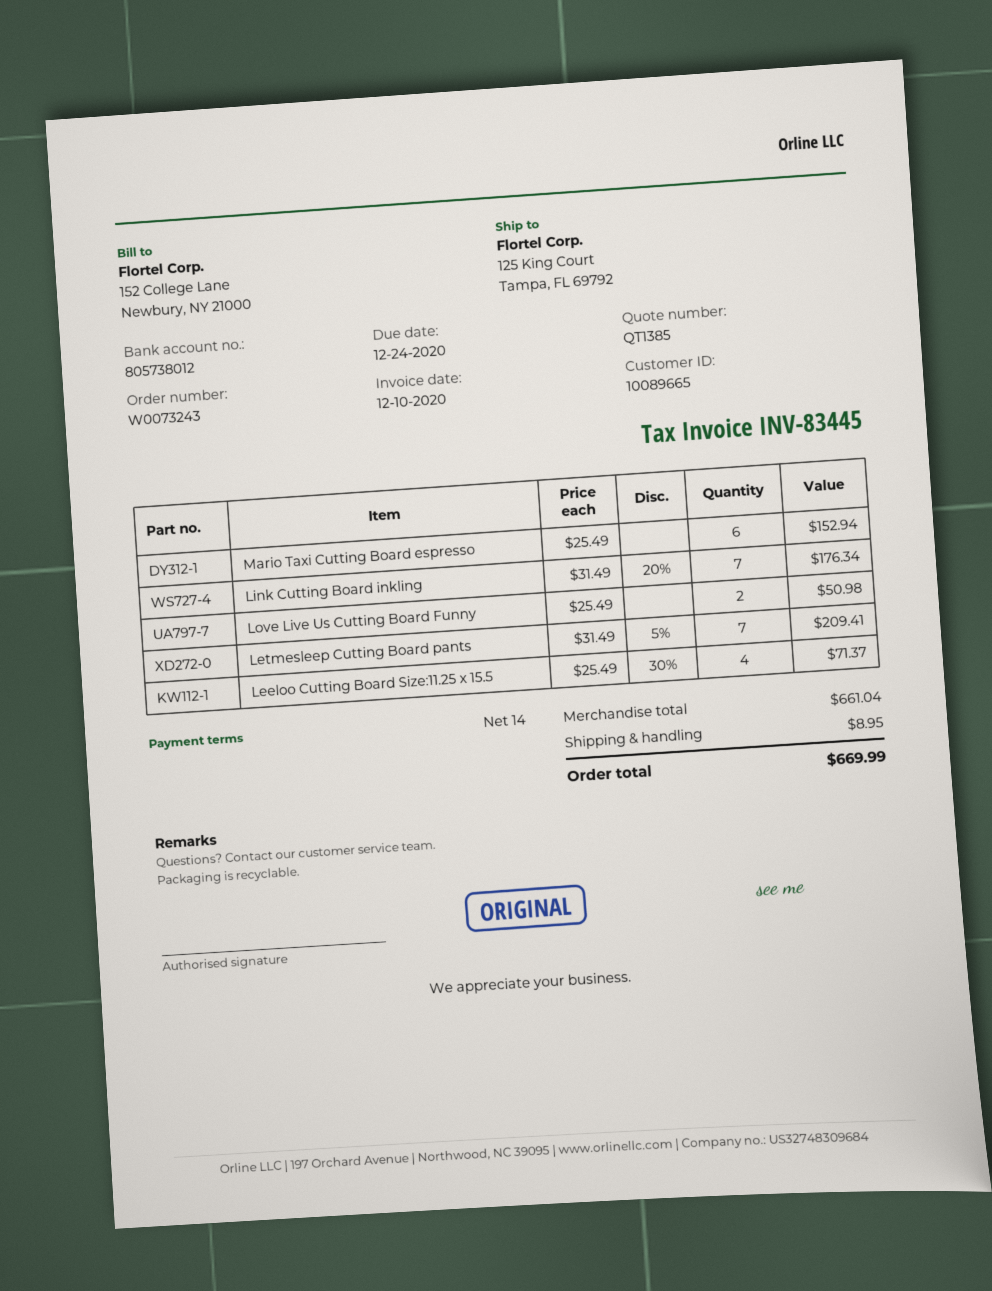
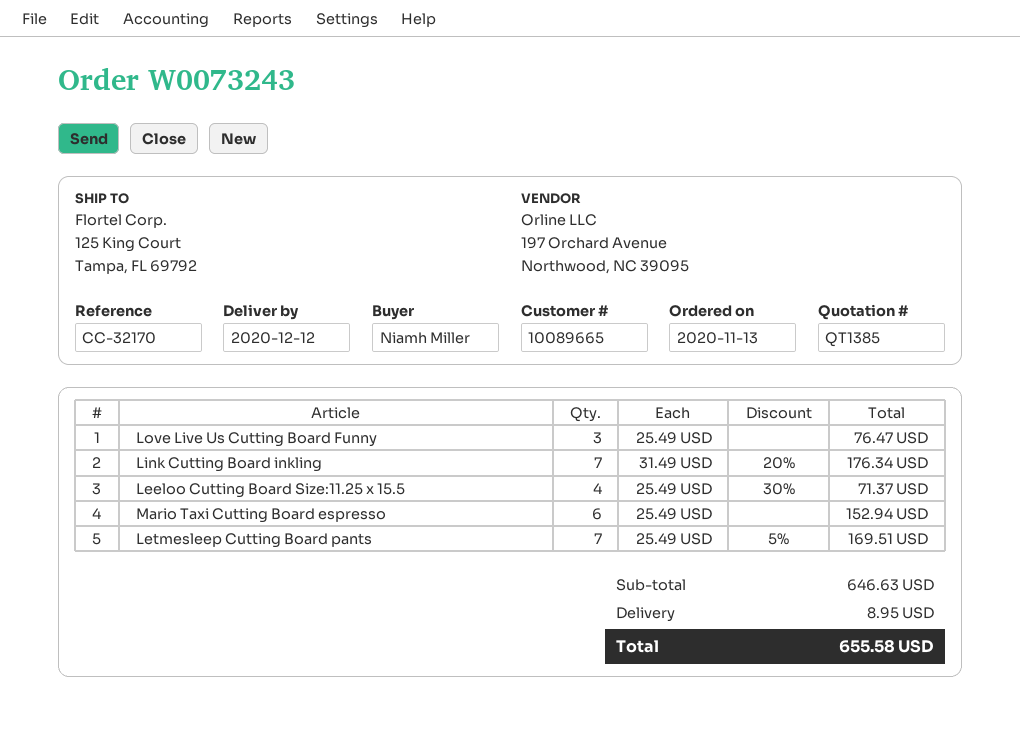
Love Live Us Cutting Board Funny: 2 x 25.49 = 50.98 -> 3 x 25.49 = 76.47
Letmesleep Cutting Board pants: 7 x 31.49 - 5% = 209.41 -> 7 x 25.49 - 5% = 169.51
subtotal: 661.04 -> 646.63
total: 669.99 -> 655.58

